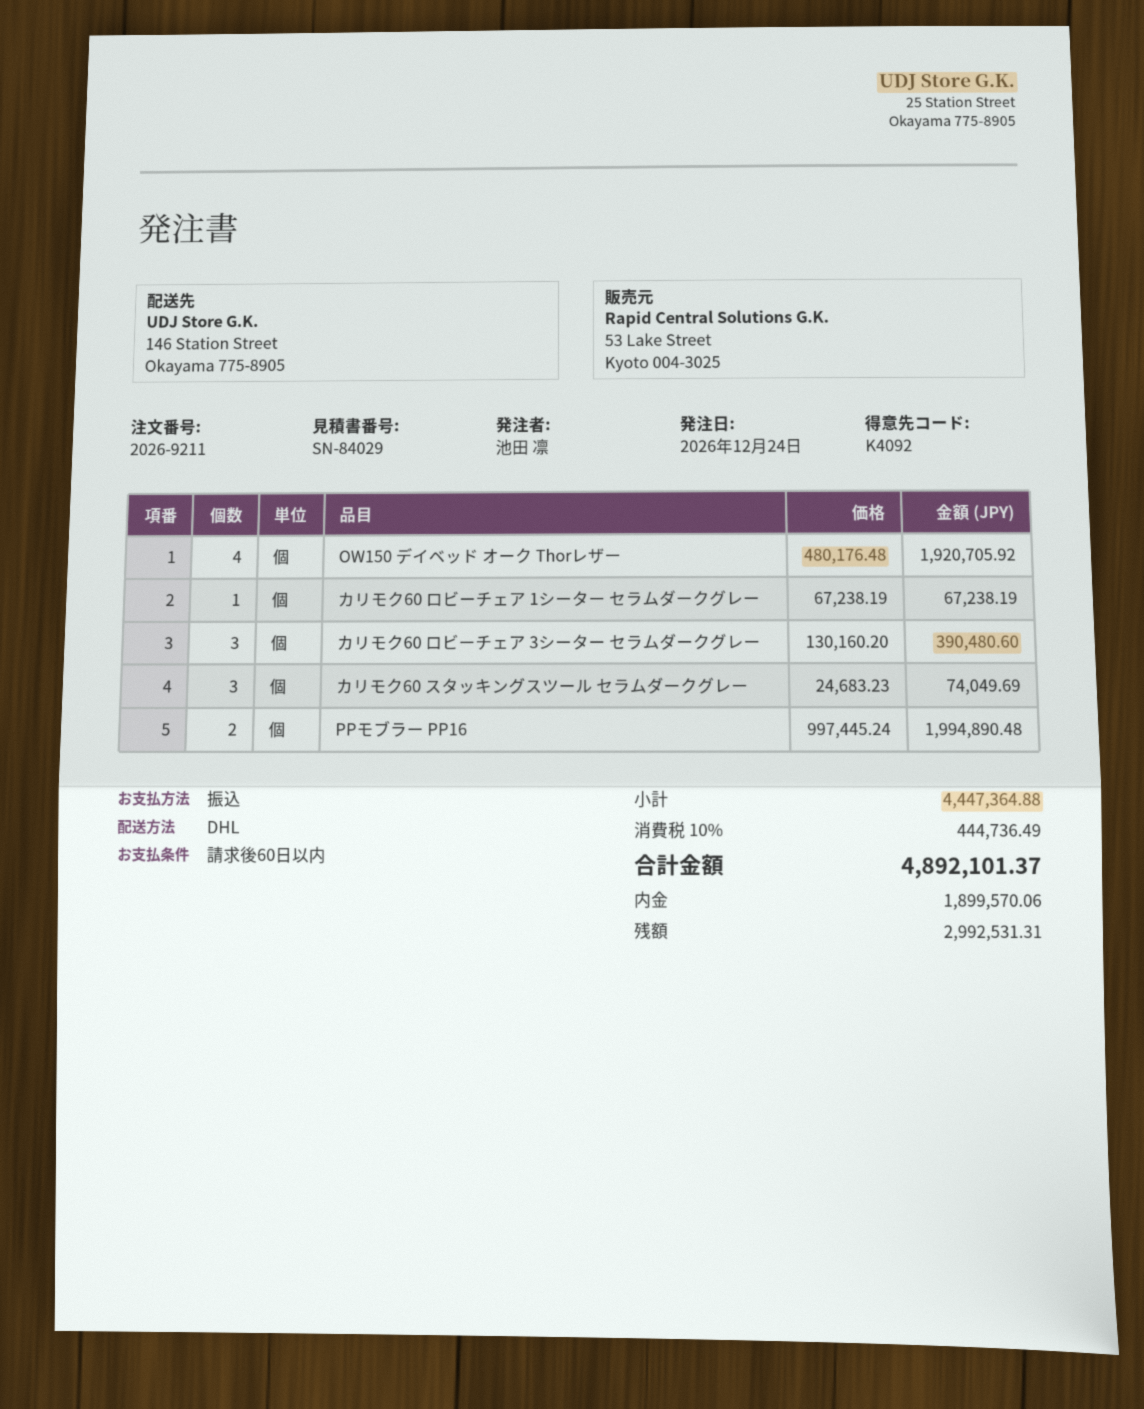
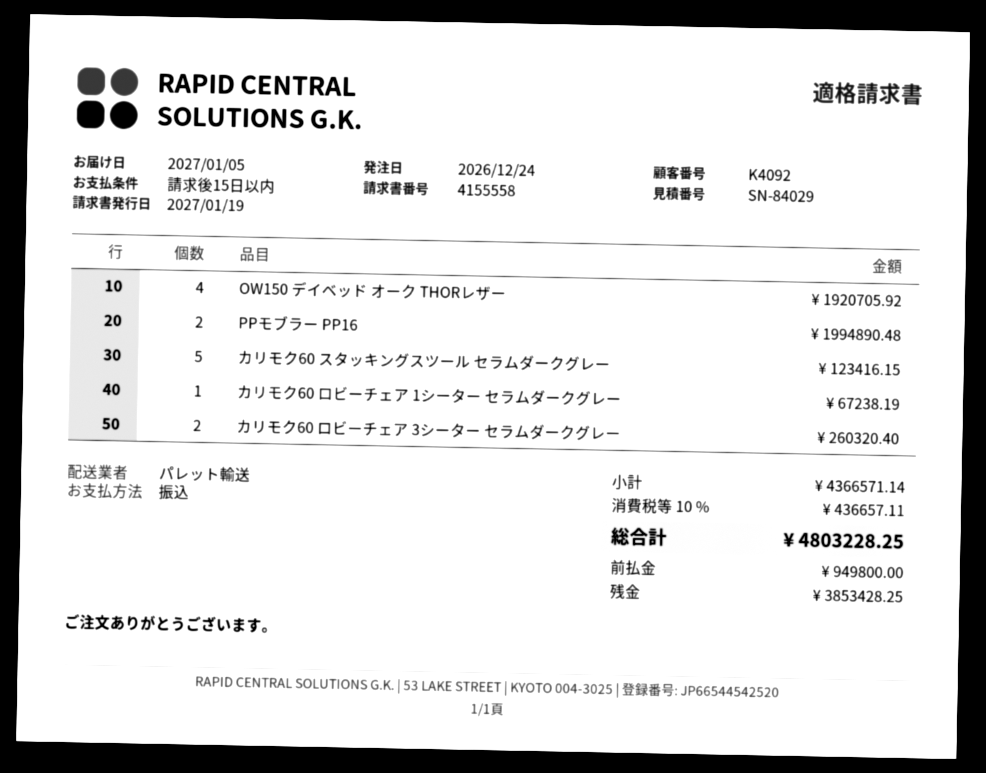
payment terms: 60 days -> 15 days
shipping method: DHL -> pallet freight
カリモク60 ロビーチェア 3シーター セラムダークグレー: 3 for 390480.60 -> 2 for 260320.40
カリモク60 スタッキングスツール セラムダークグレー: 3 for 74049.69 -> 5 for 123416.15
subtotal: 4447364.88 -> 4366571.14
tax: 10% = 444736.49 -> 10% = 436657.11
total: 4892101.37 -> 4803228.25
deposit: 1899570.06 -> 949800.00
balance: 2992531.31 -> 3853428.25

